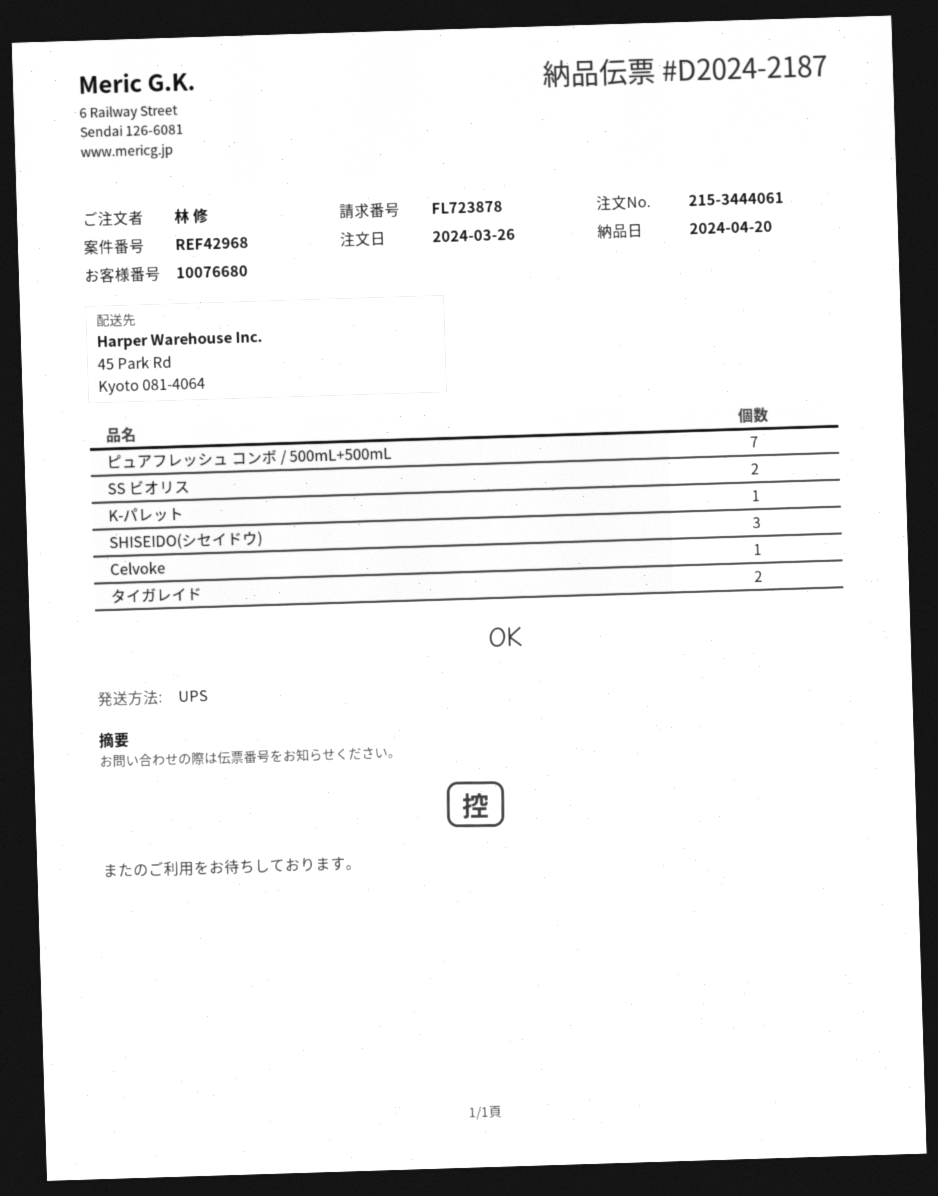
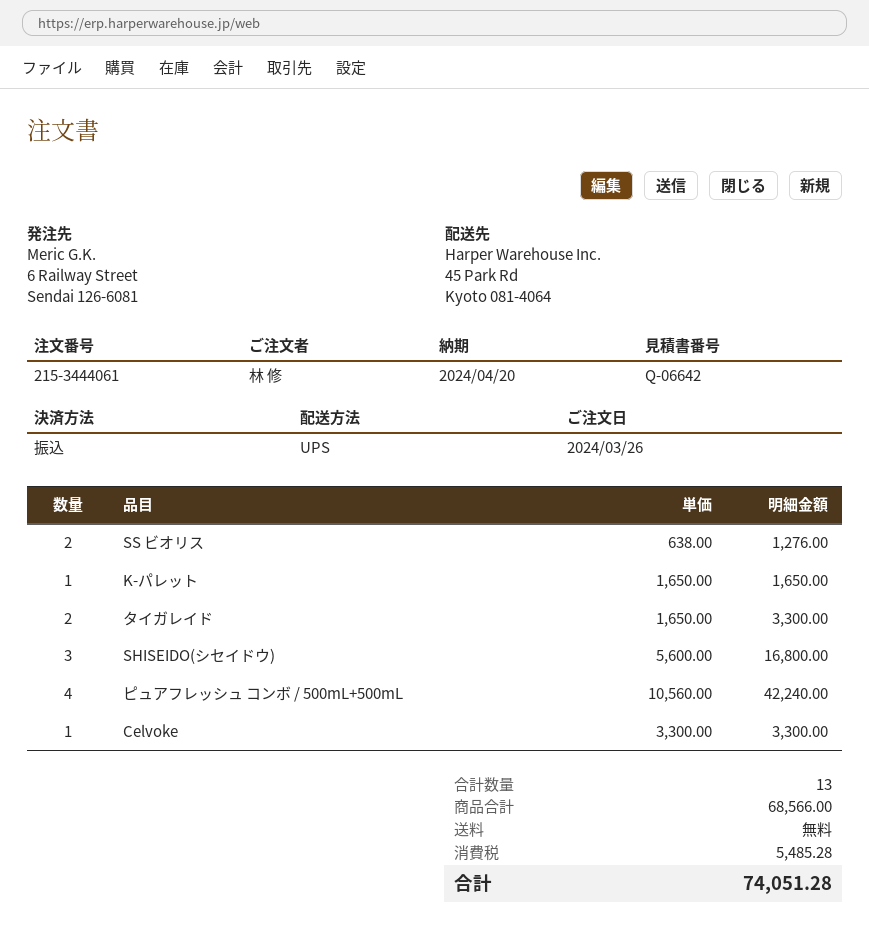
ピュアフレッシュ コンボ / 500mL+500mL: 7 -> 4

